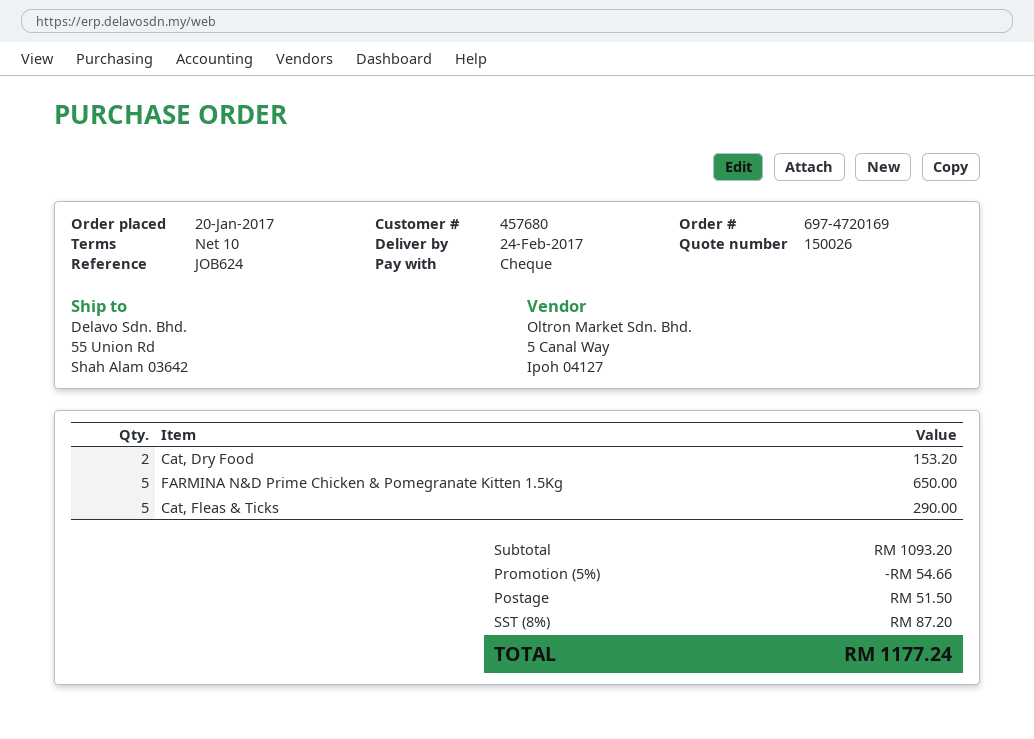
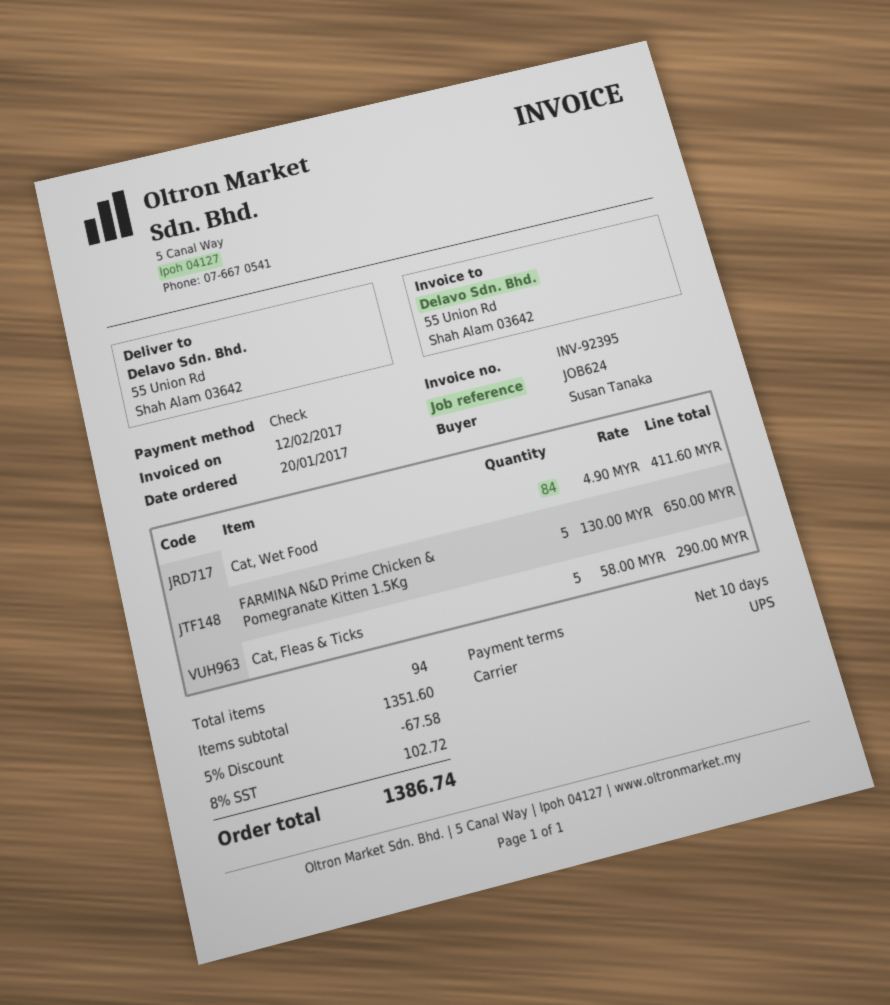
Cat, Dry Food: 2 for 153.20 -> none
Cat, Wet Food: none -> 84 for 411.60
subtotal: 1093.20 -> 1351.60
discount: 5% = 54.66 -> 5% = 67.58
shipping: 51.50 -> none
tax: 8% = 87.20 -> 8% = 102.72
total: 1177.24 -> 1386.74

